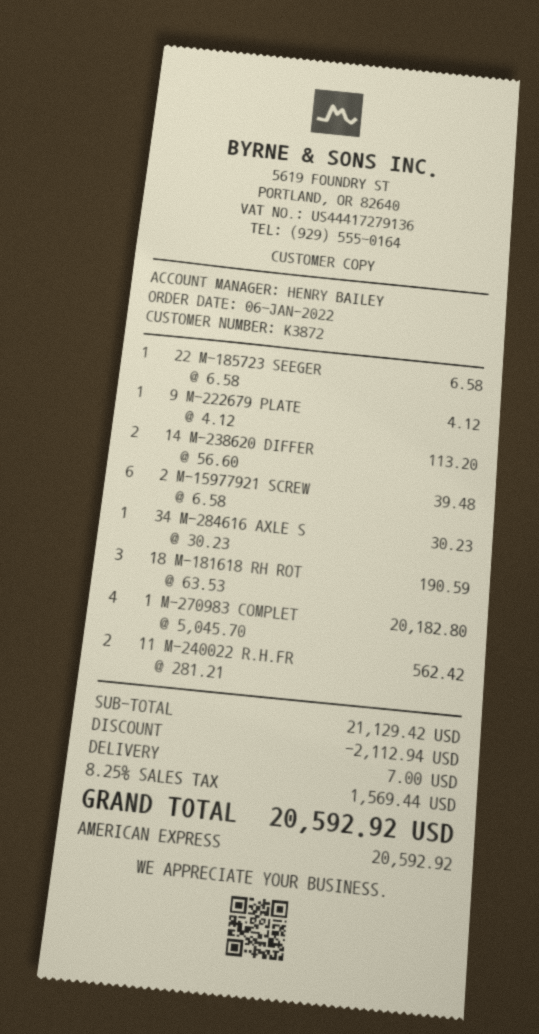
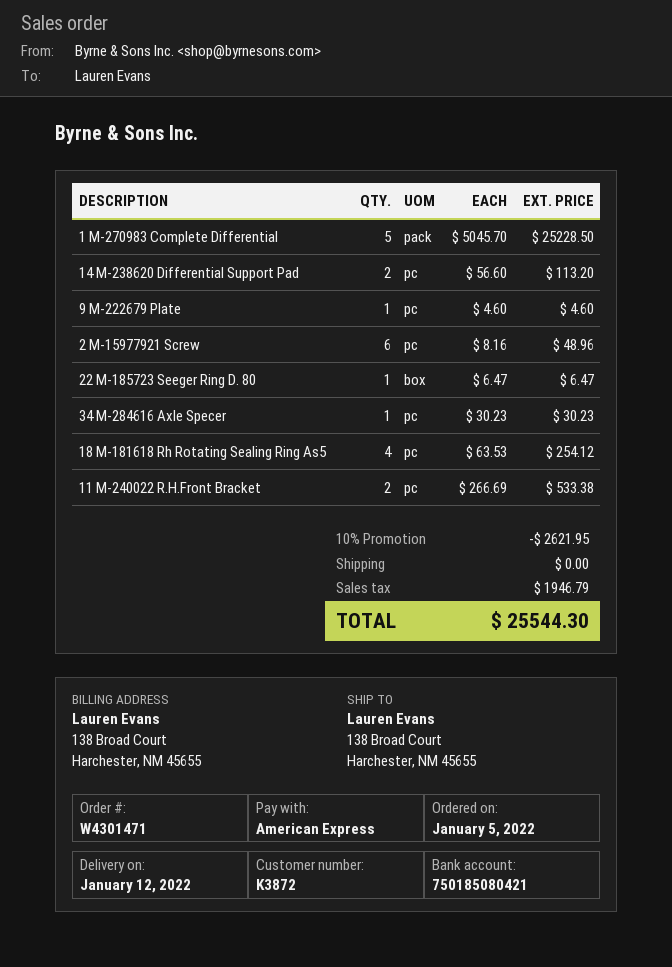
order date: 2022-01-06 -> 2022-01-05
22 M-185723 SEEGER: 1 x 6.58 = 6.58 -> 1 x 6.47 = 6.47
9 M-222679 PLATE: 1 x 4.12 = 4.12 -> 1 x 4.60 = 4.60
2 M-15977921 SCREW: 6 x 6.58 = 39.48 -> 6 x 8.16 = 48.96
18 M-181618 RH ROT: 3 x 63.53 = 190.59 -> 4 x 63.53 = 254.12
1 M-270983 COMPLET: 4 x 5045.70 = 20182.80 -> 5 x 5045.70 = 25228.50
11 M-240022 R.H.FR: 2 x 281.21 = 562.42 -> 2 x 266.69 = 533.38
discount: 2112.94 -> 2621.95
shipping: 7.00 -> 0.00
tax: 1569.44 -> 1946.79
total: 20592.92 -> 25544.30

